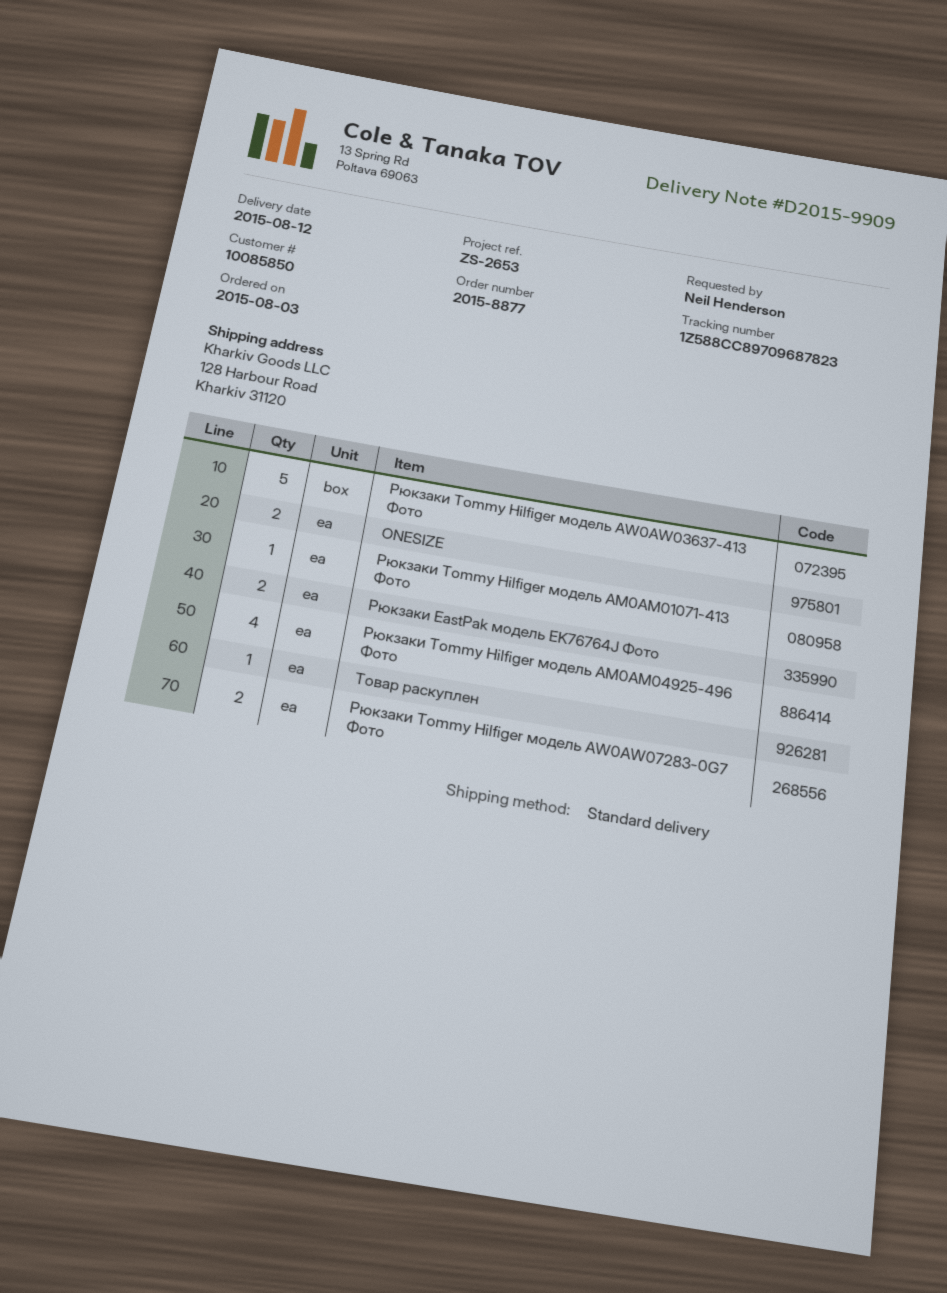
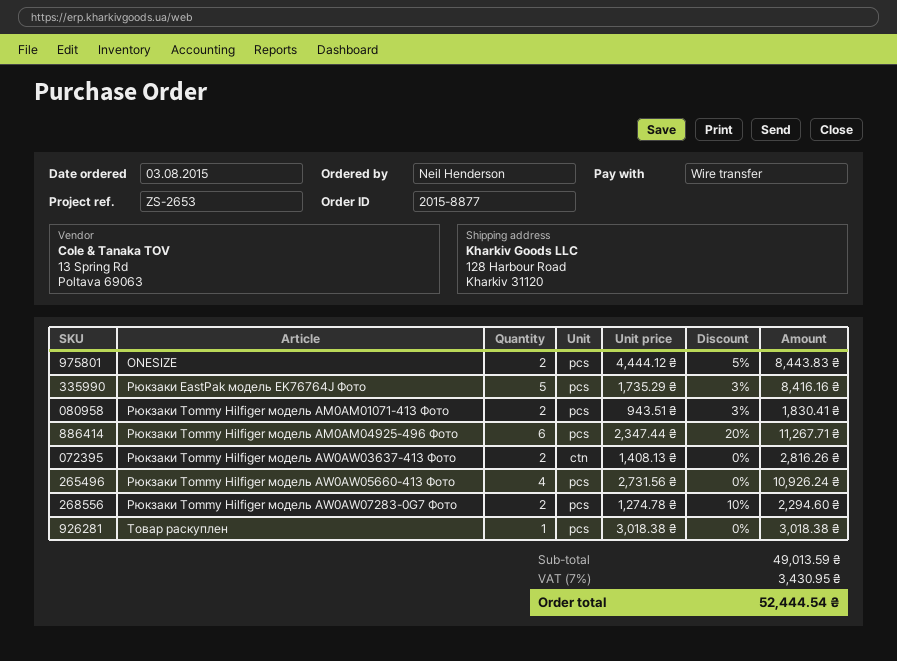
Рюкзаки Tommy Hilfiger модель AW0AW03637-413 Фото: 5 -> 2
Рюкзаки Tommy Hilfiger модель AM0AM01071-413 Фото: 1 -> 2
Рюкзаки EastPak модель EK76764J Фото: 2 -> 5
Рюкзаки Tommy Hilfiger модель AM0AM04925-496 Фото: 4 -> 6
Рюкзаки Tommy Hilfiger модель AW0AW05660-413 Фото: none -> 4

